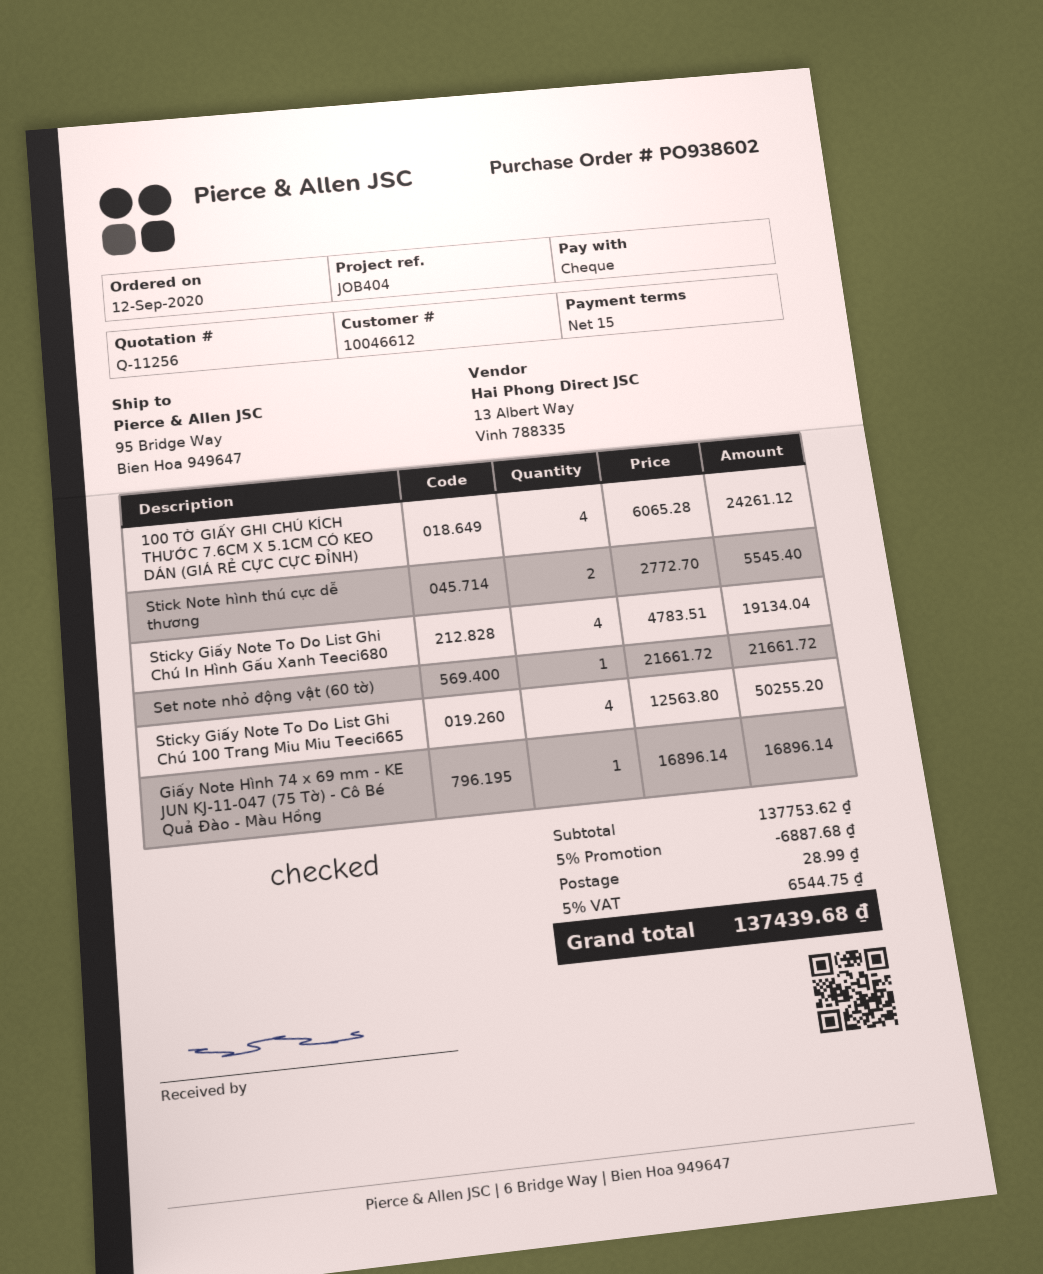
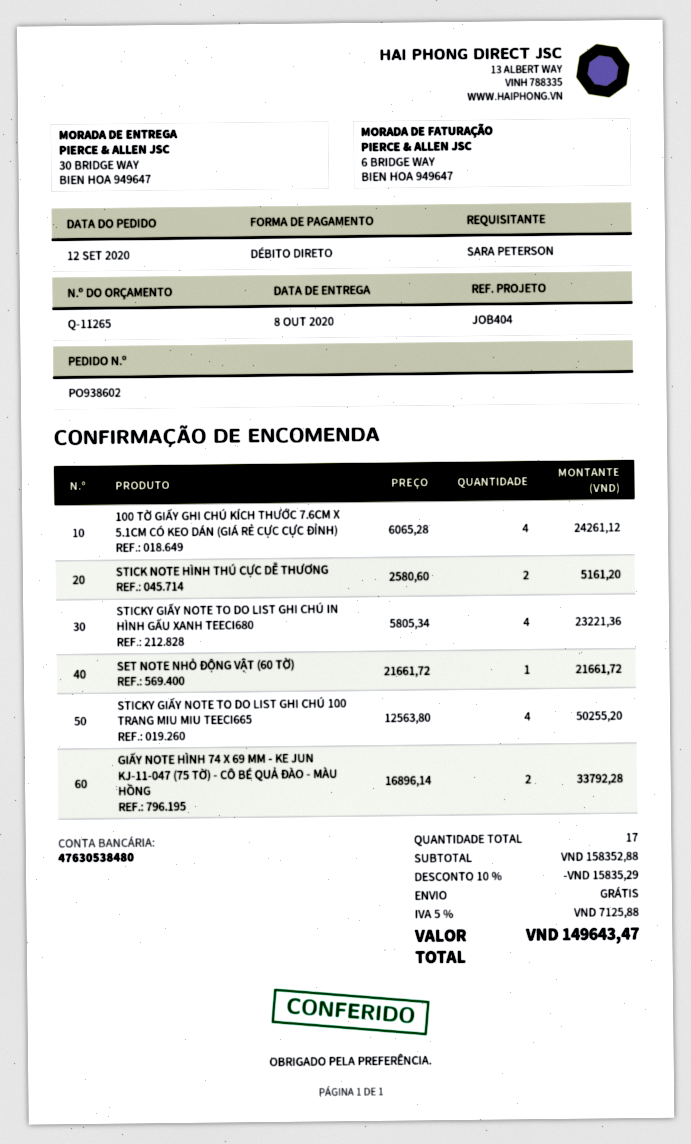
quote number: Q-11256 -> Q-11265
payment method: cheque -> direct debit
ship to: 95 Bridge Way, Bien Hoa 949647 -> 30 BRIDGE WAY, BIEN HOA 949647
Stick Note hình thú cực dễ thương: 2 x 2772.70 = 5545.40 -> 2 x 2580.60 = 5161.20
Sticky Giấy Note To Do List Ghi Chú In Hình Gấu Xanh Teeci680: 4 x 4783.51 = 19134.04 -> 4 x 5805.34 = 23221.36
Giấy Note Hình 74 x 69 mm - KE JUN KJ-11-047 (75 Tờ) - Cô Bé Quả Đào - Màu Hồng: 1 x 16896.14 = 16896.14 -> 2 x 16896.14 = 33792.28
subtotal: 137753.62 -> 158352.88
discount: 5% = 6887.68 -> 10% = 15835.29
shipping: 28.99 -> 0.00
tax: 5% = 6544.75 -> 5% = 7125.88
total: 137439.68 -> 149643.47

